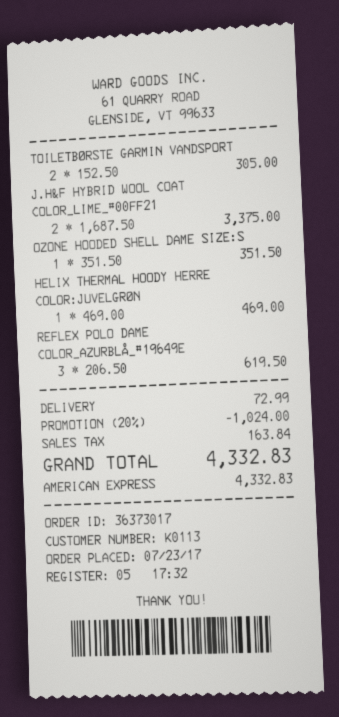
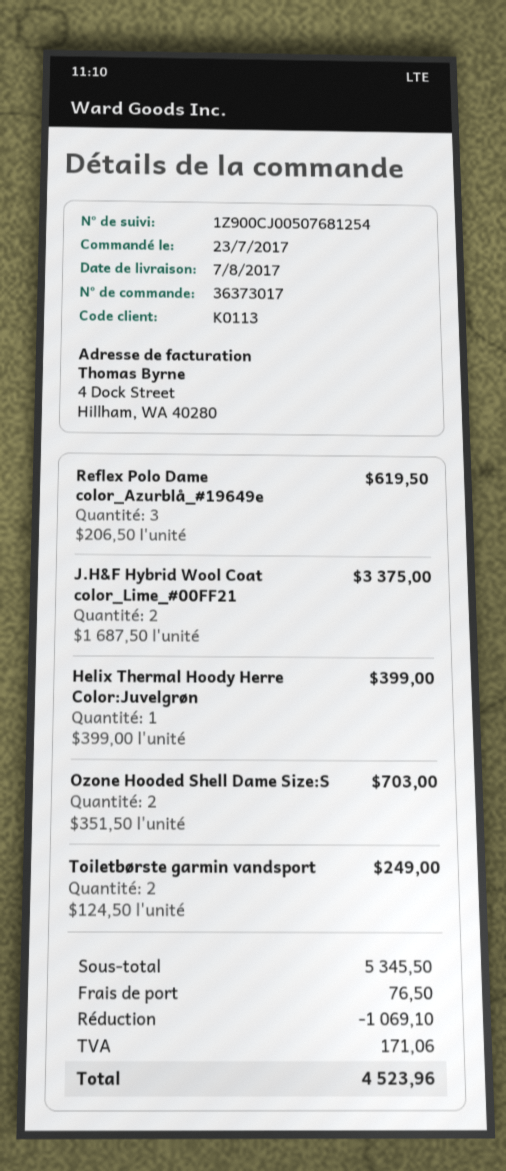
TOILETBØRSTE GARMIN VANDSPORT: 2 x 152.50 = 305.00 -> 2 x 124.50 = 249.00
OZONE HOODED SHELL DAME SIZE:S: 1 x 351.50 = 351.50 -> 2 x 351.50 = 703.00
HELIX THERMAL HOODY HERRE COLOR:JUVELGRØN: 1 x 469.00 = 469.00 -> 1 x 399.00 = 399.00
discount: 1024.00 -> 1069.10
shipping: 72.99 -> 76.50
tax: 163.84 -> 171.06
total: 4332.83 -> 4523.96

